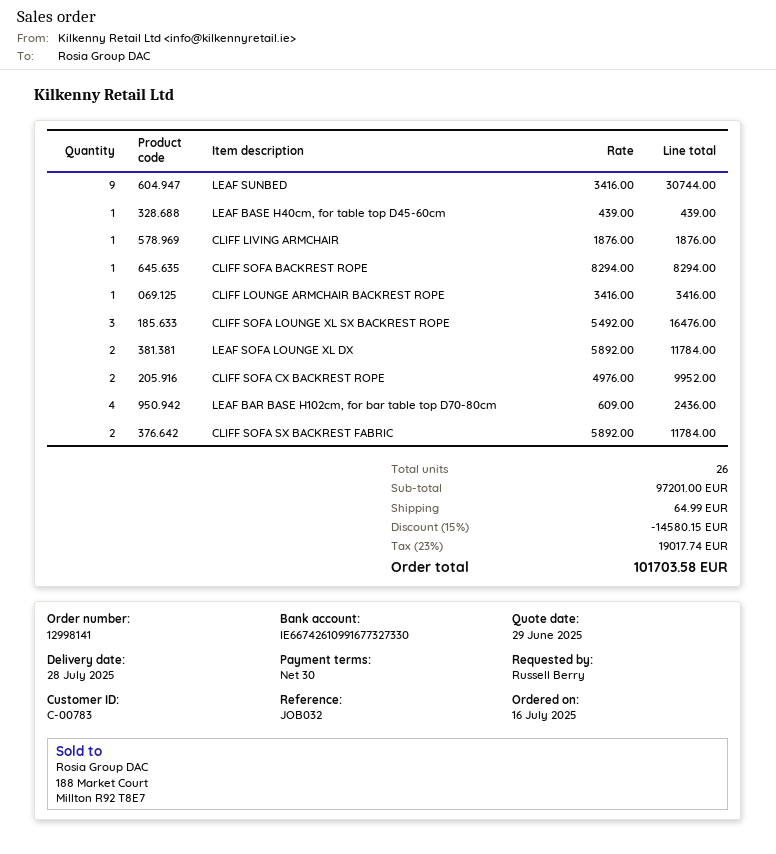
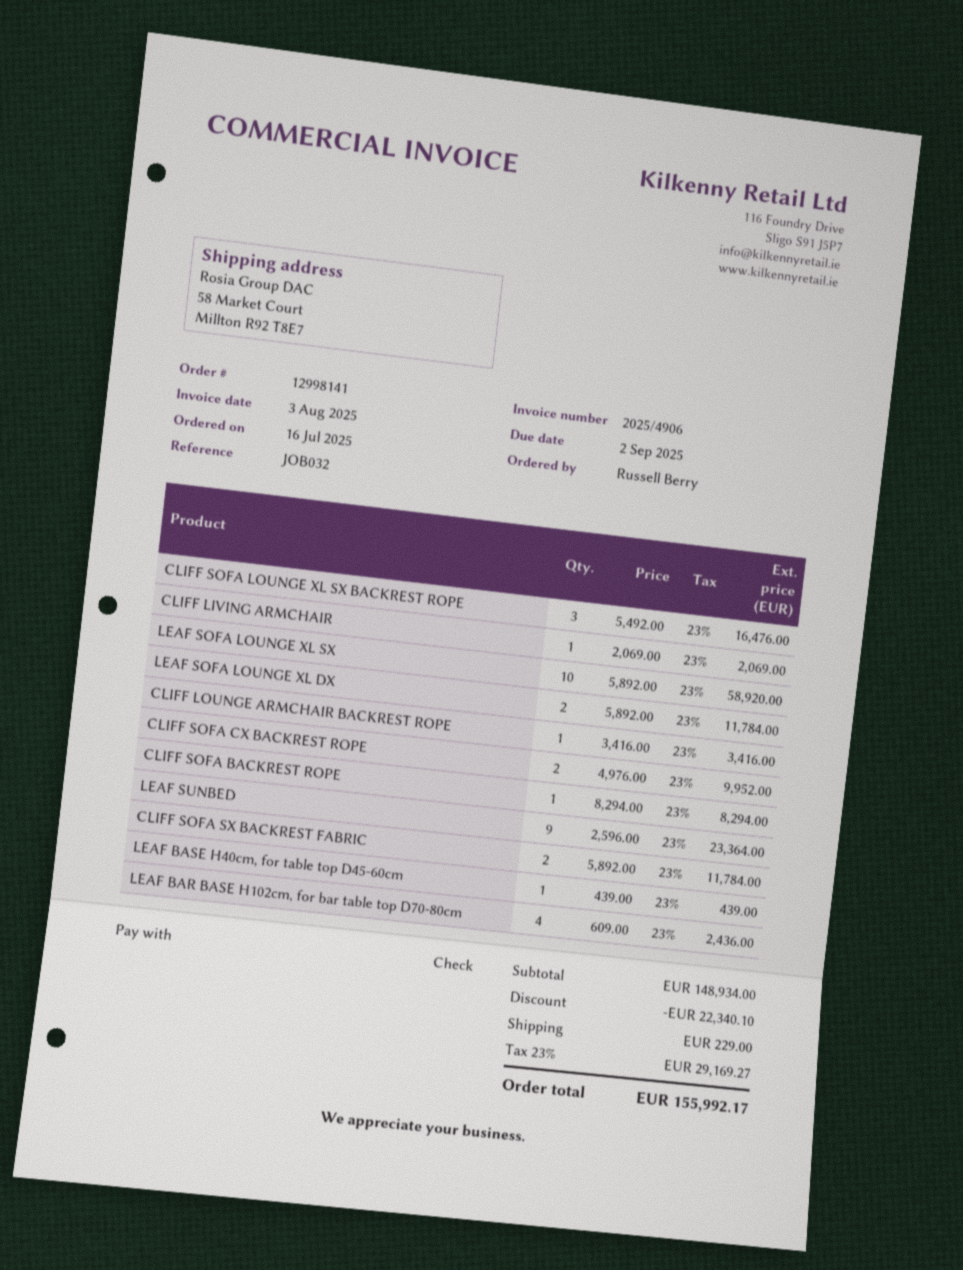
LEAF SUNBED: 9 x 3416.00 = 30744.00 -> 9 x 2596.00 = 23364.00
CLIFF LIVING ARMCHAIR: 1 x 1876.00 = 1876.00 -> 1 x 2069.00 = 2069.00
LEAF SOFA LOUNGE XL SX: none -> 10 x 5892.00 = 58920.00
subtotal: 97201.00 -> 148934.00
discount: 14580.15 -> 22340.10
shipping: 64.99 -> 229.00
tax: 23% = 19017.74 -> 23% = 29169.27
total: 101703.58 -> 155992.17

